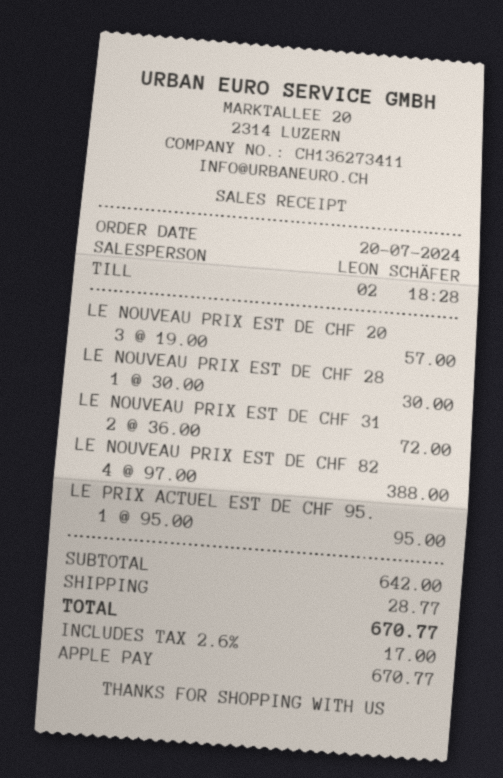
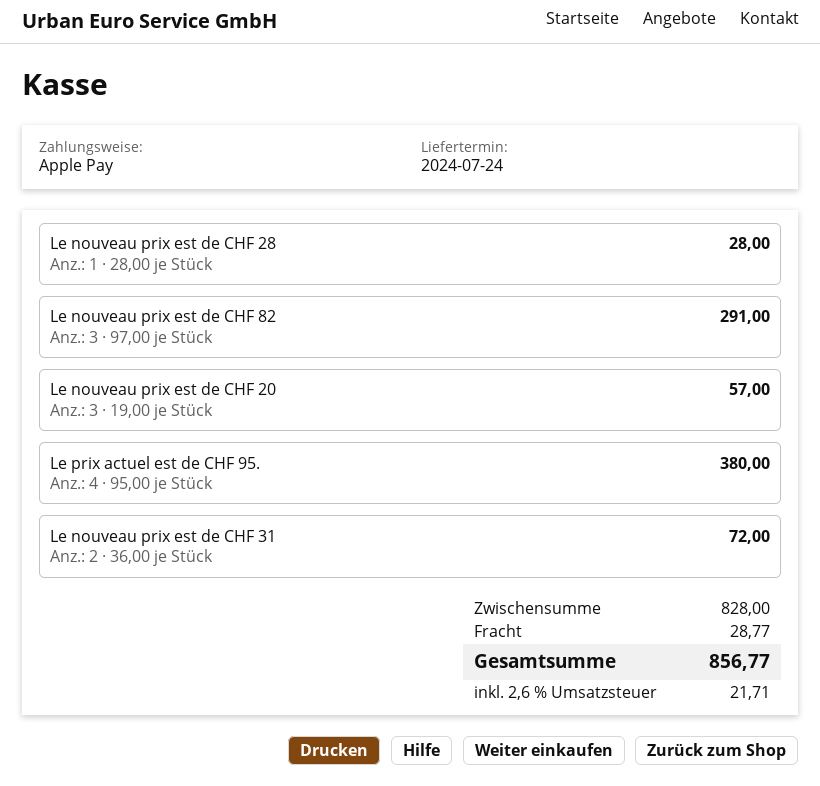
LE NOUVEAU PRIX EST DE CHF 28: 1 x 30.00 = 30.00 -> 1 x 28.00 = 28.00
LE NOUVEAU PRIX EST DE CHF 82: 4 x 97.00 = 388.00 -> 3 x 97.00 = 291.00
LE PRIX ACTUEL EST DE CHF 95.: 1 x 95.00 = 95.00 -> 4 x 95.00 = 380.00
subtotal: 642.00 -> 828.00
tax: 2.6% = 17.00 -> 2.6% = 21.71
total: 670.77 -> 856.77

